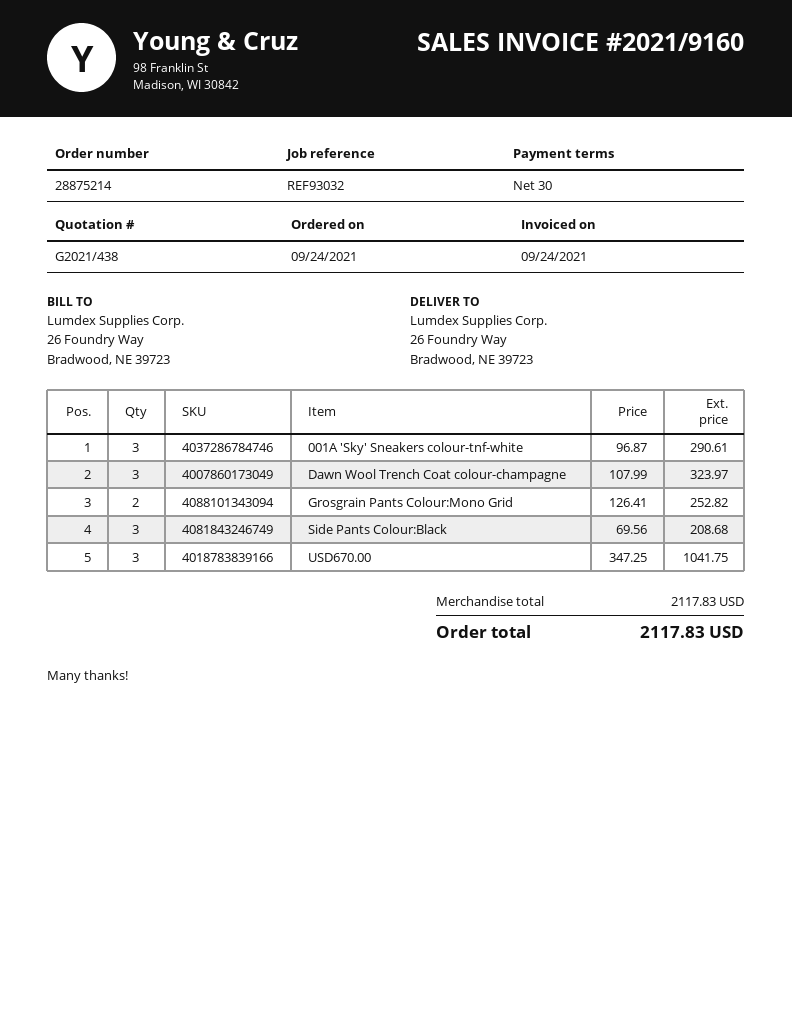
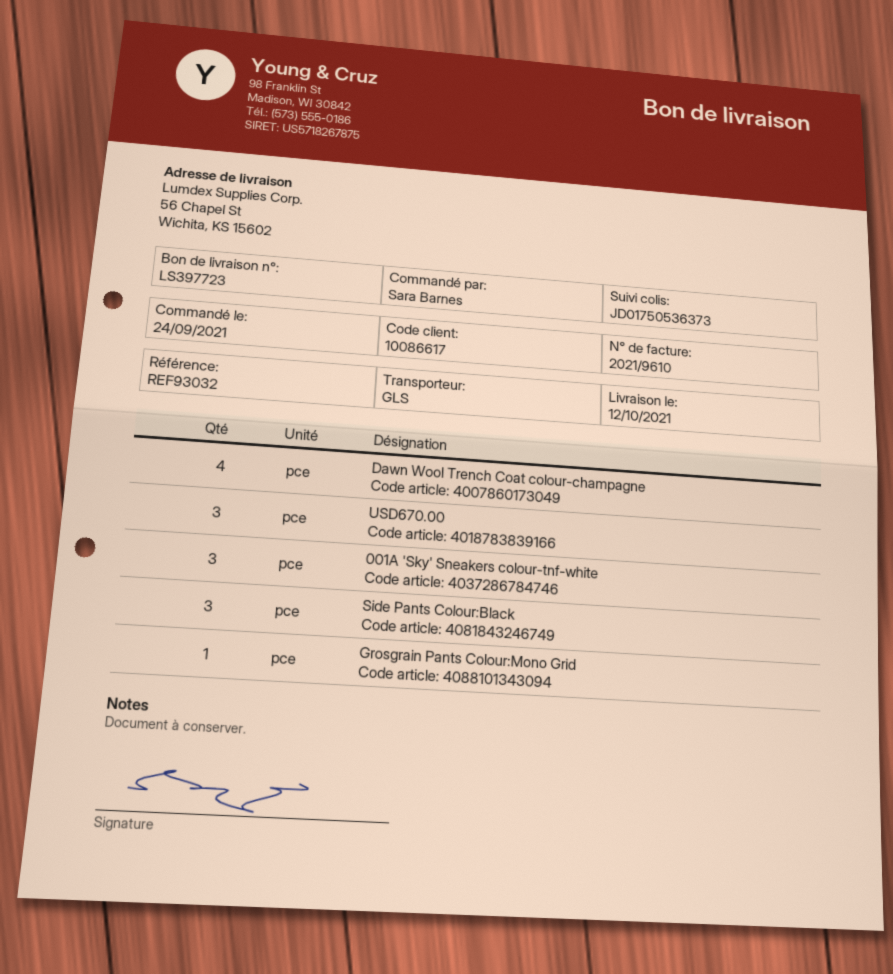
invoice number: 2021/9160 -> 2021/9610
ship to: 26 Foundry Way, Bradwood, NE 39723 -> 56 Chapel St, Wichita, KS 15602
Dawn Wool Trench Coat colour-champagne: 3 -> 4
Grosgrain Pants Colour:Mono Grid: 2 -> 1

